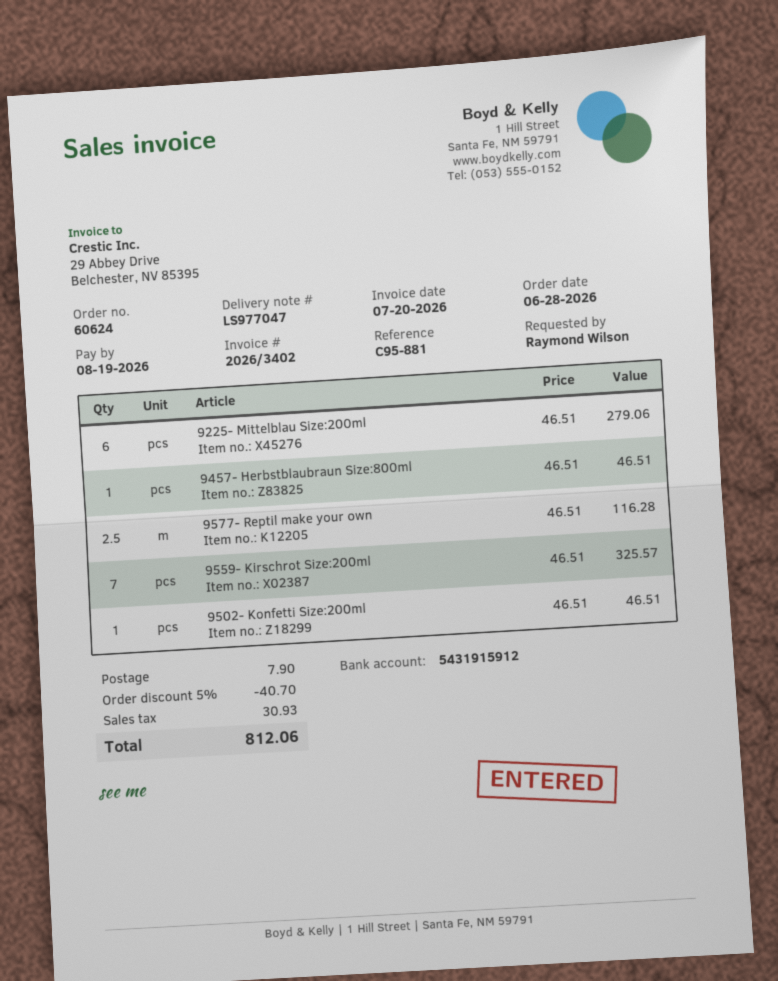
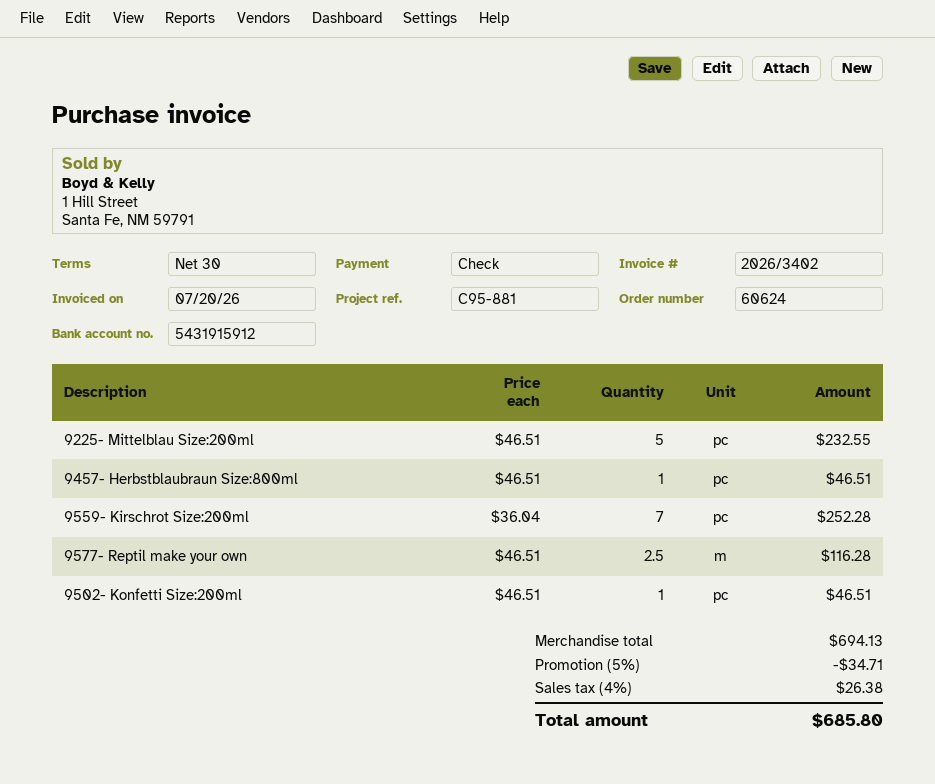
9225- Mittelblau Size:200ml: 6 x 46.51 = 279.06 -> 5 x 46.51 = 232.55
9559- Kirschrot Size:200ml: 7 x 46.51 = 325.57 -> 7 x 36.04 = 252.28
discount: 5% = 40.70 -> 5% = 34.71
shipping: 7.90 -> none
tax: 30.93 -> 26.38
total: 812.06 -> 685.80

